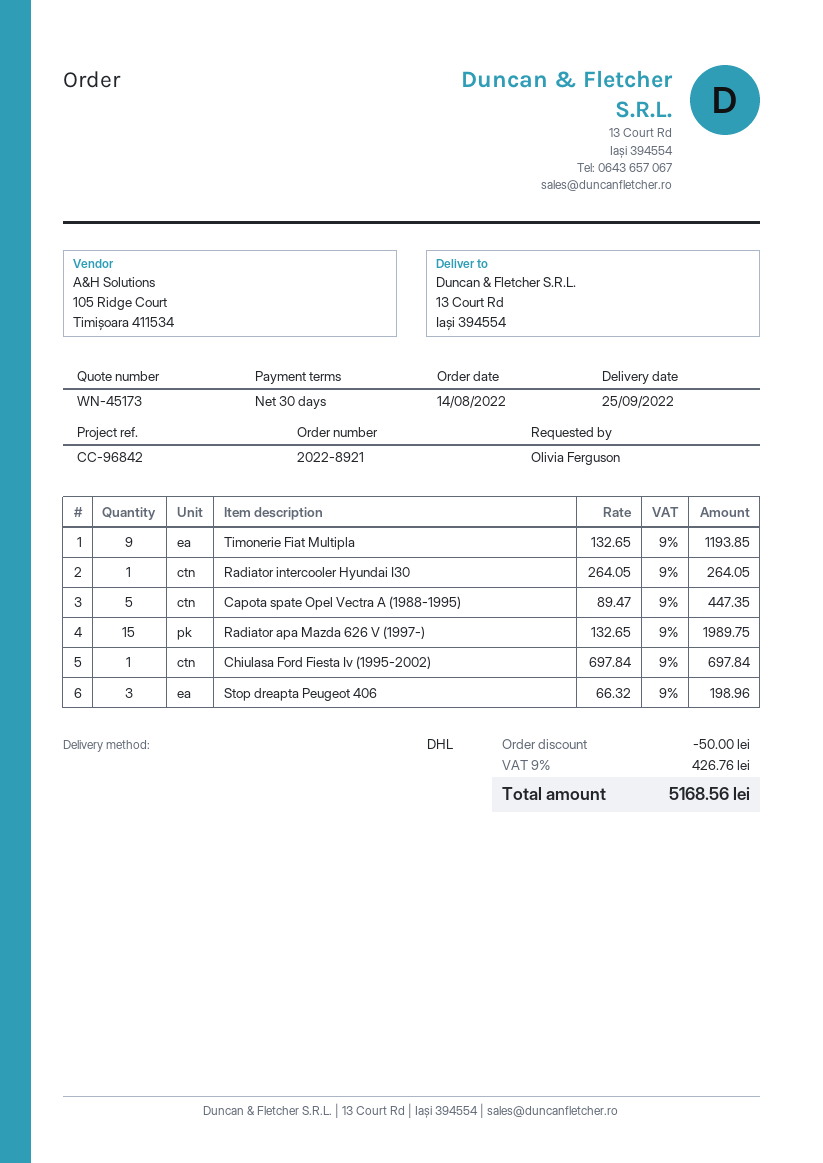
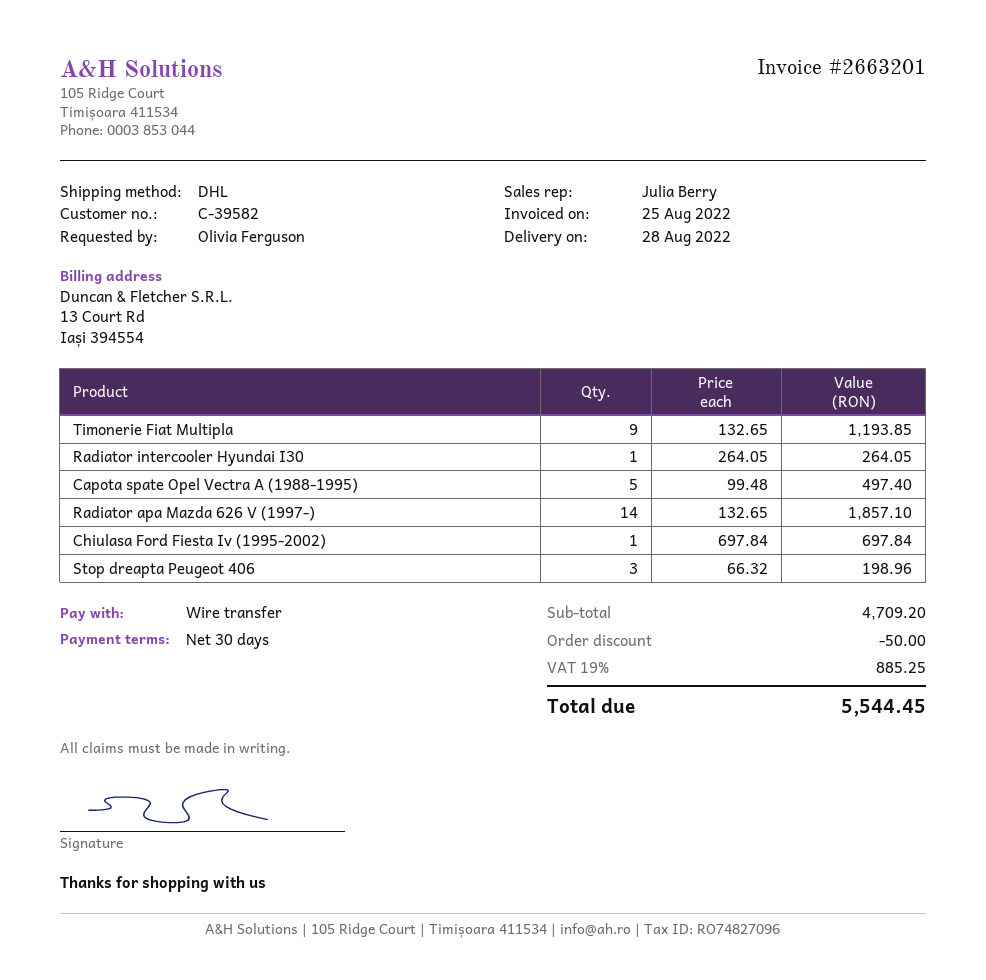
delivery date: 2022-09-25 -> 2022-08-28
Capota spate Opel Vectra A (1988-1995): 5 x 89.47 = 447.35 -> 5 x 99.48 = 497.40
Radiator apa Mazda 626 V (1997-): 15 x 132.65 = 1989.75 -> 14 x 132.65 = 1857.10
tax: 9% = 426.76 -> 19% = 885.25
total: 5168.56 -> 5544.45

